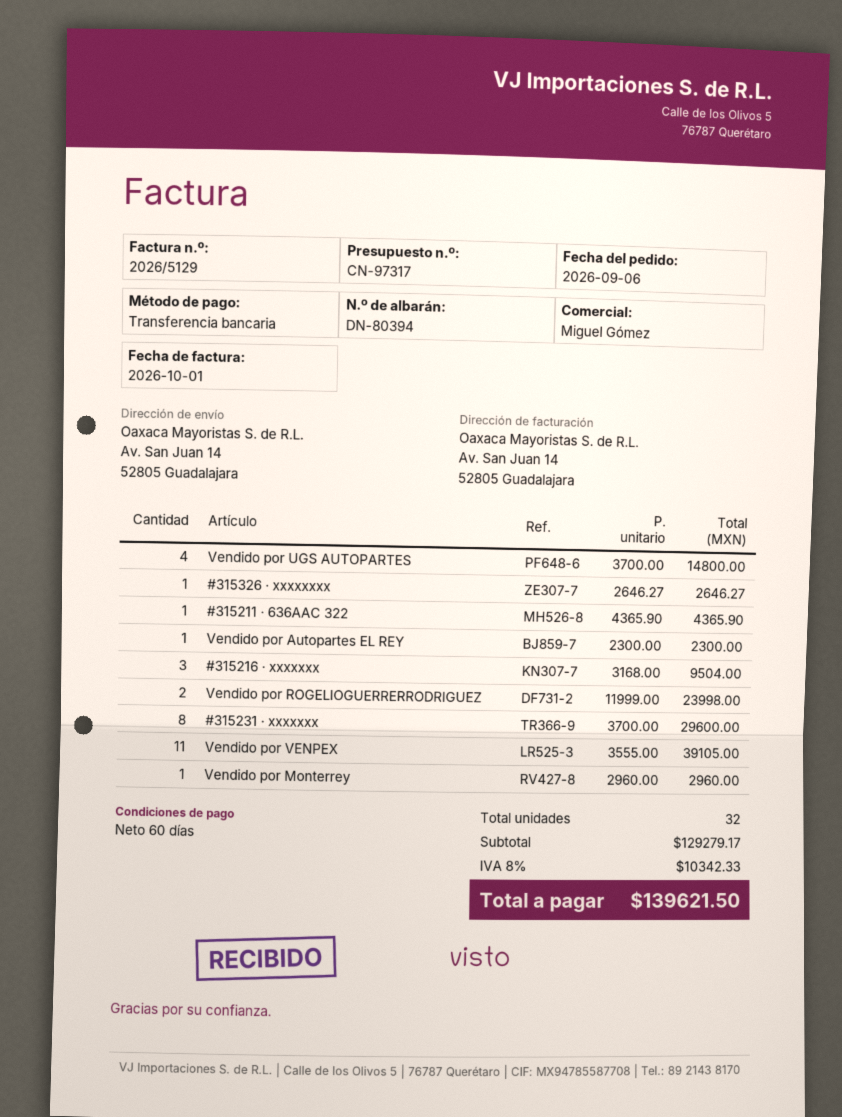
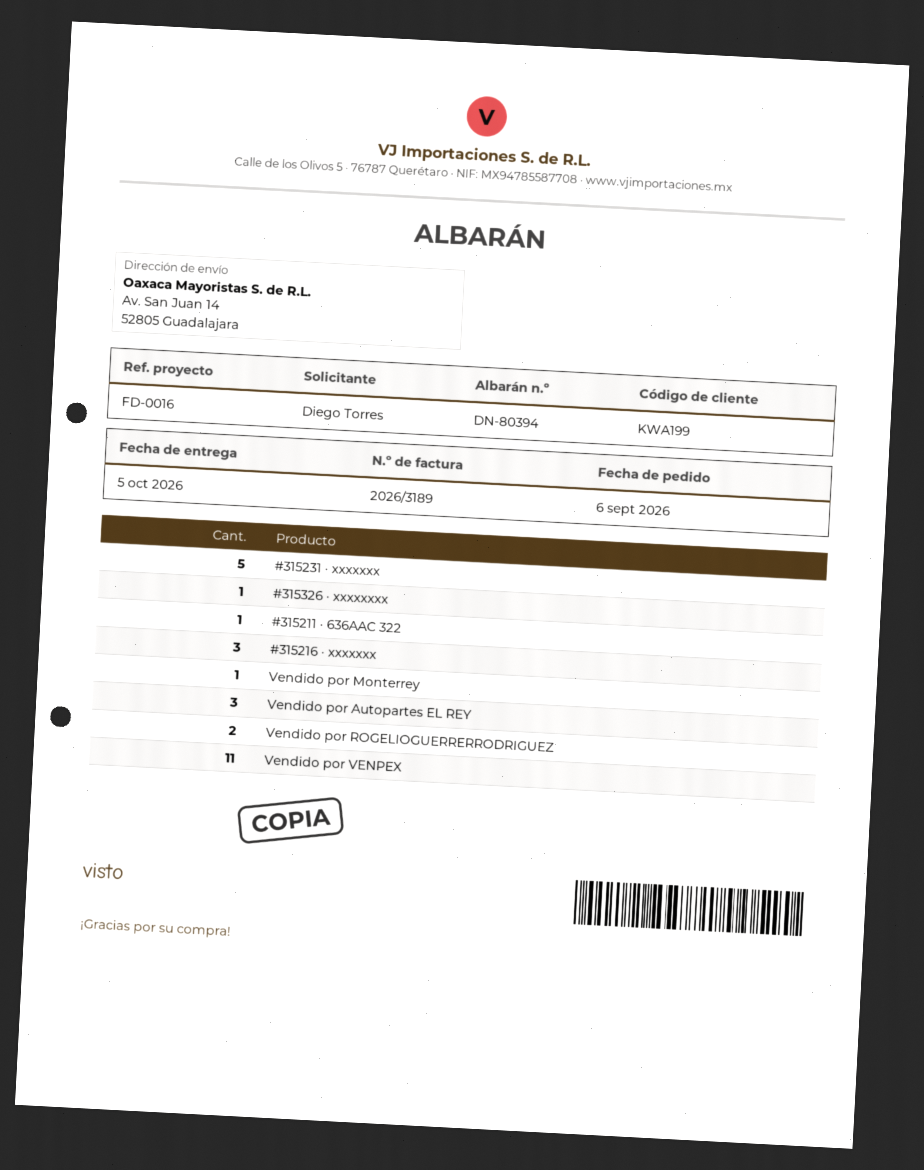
invoice number: 2026/5129 -> 2026/3189
Vendido por UGS AUTOPARTES: 4 -> none
Vendido por Autopartes EL REY: 1 -> 3
#315231 · xxxxxxx: 8 -> 5

